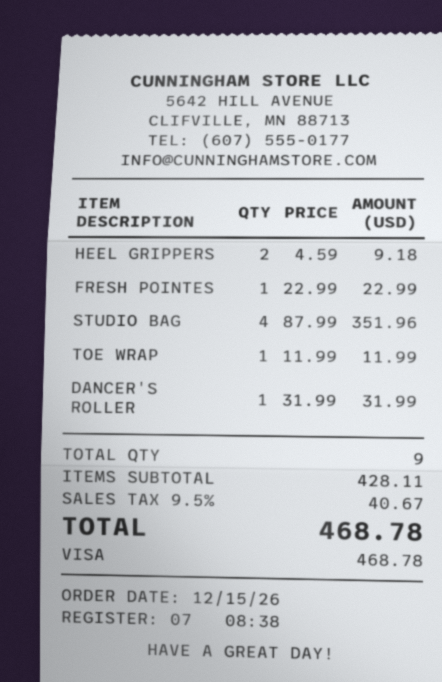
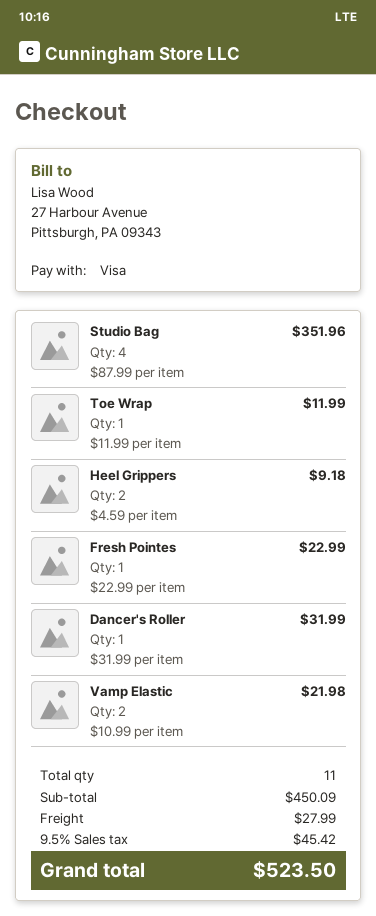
Vamp Elastic: none -> 2 x 10.99 = 21.98
total quantity: 9 -> 11
subtotal: 428.11 -> 450.09
shipping: none -> 27.99
tax: 9.5% = 40.67 -> 9.5% = 45.42
total: 468.78 -> 523.50

